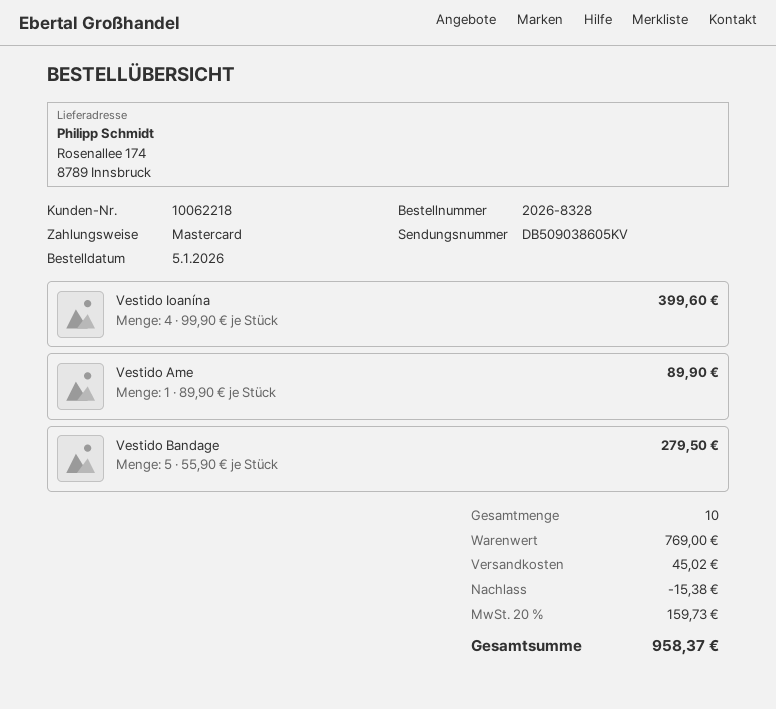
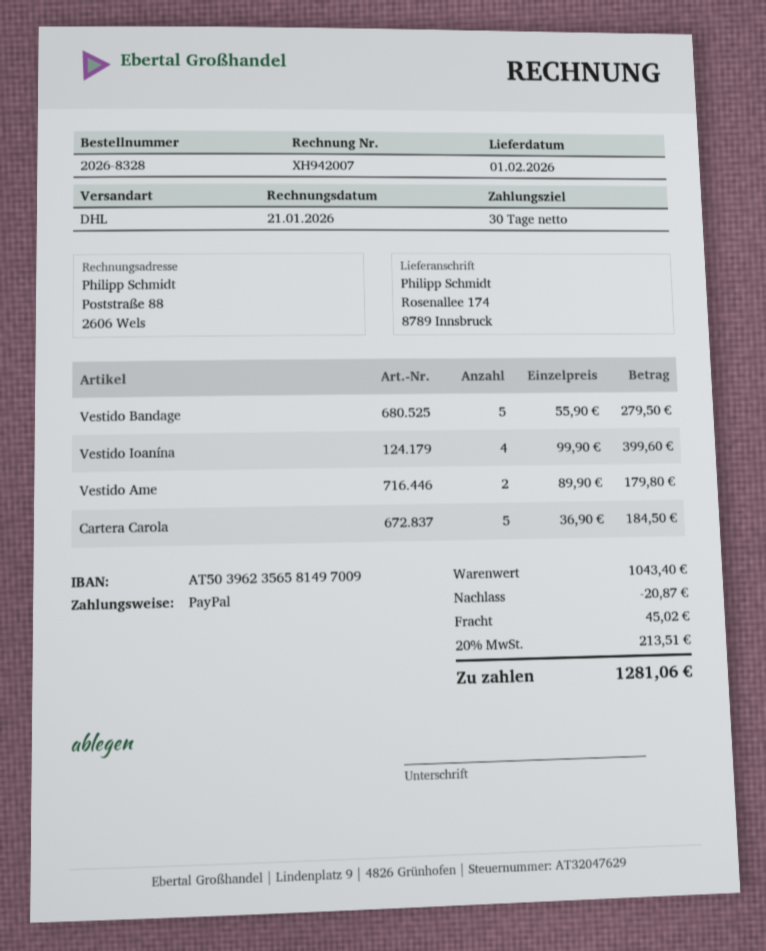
payment method: Mastercard -> PayPal
Vestido Ame: 1 x 89.90 = 89.90 -> 2 x 89.90 = 179.80
Cartera Carola: none -> 5 x 36.90 = 184.50
subtotal: 769.00 -> 1043.40
discount: 15.38 -> 20.87
tax: 20% = 159.73 -> 20% = 213.51
total: 958.37 -> 1281.06

